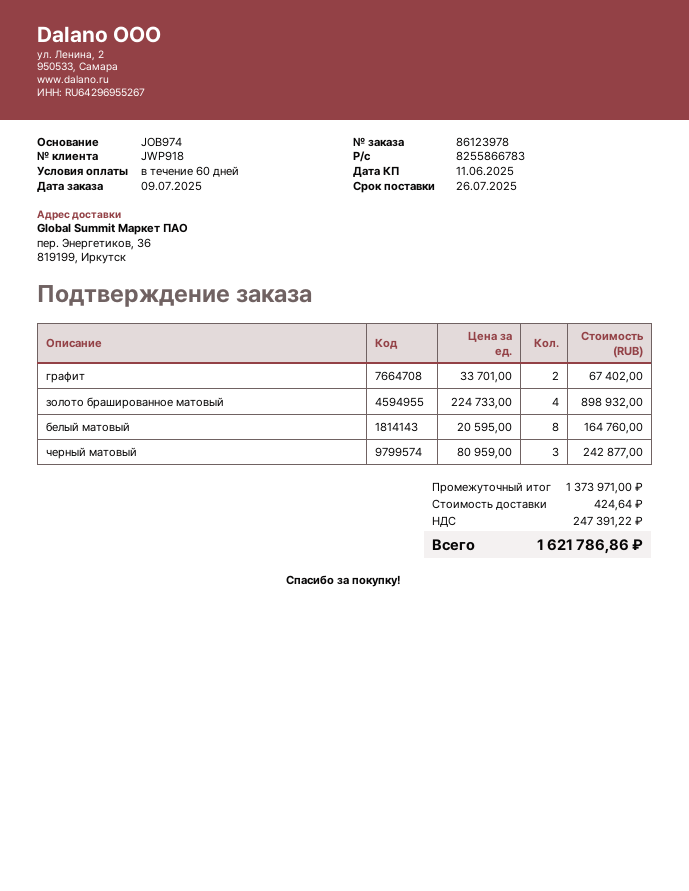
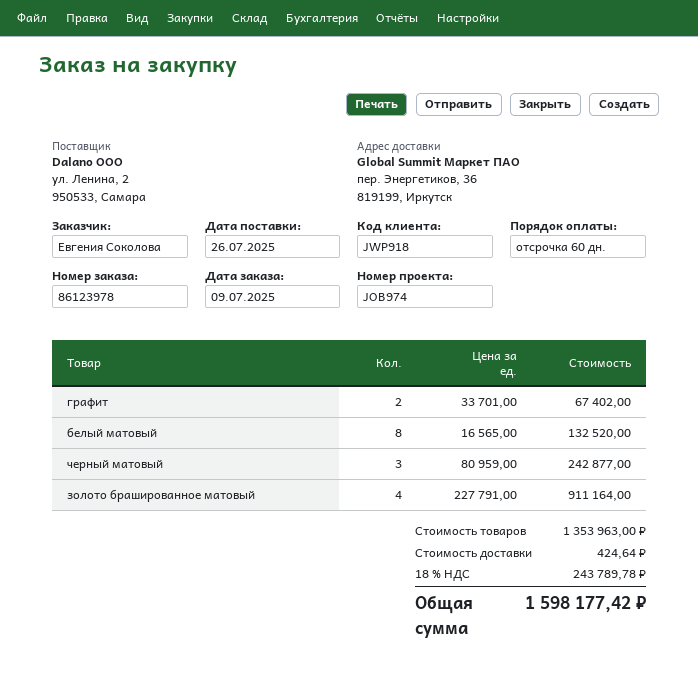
золото брашированное матовый: 4 x 224733.00 = 898932.00 -> 4 x 227791.00 = 911164.00
белый матовый: 8 x 20595.00 = 164760.00 -> 8 x 16565.00 = 132520.00
subtotal: 1373971.00 -> 1353963.00
tax: 247391.22 -> 243789.78
total: 1621786.86 -> 1598177.42

